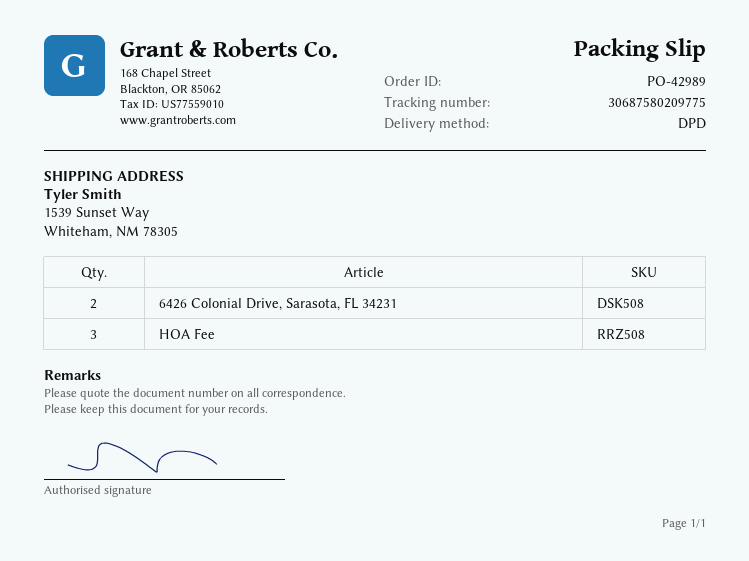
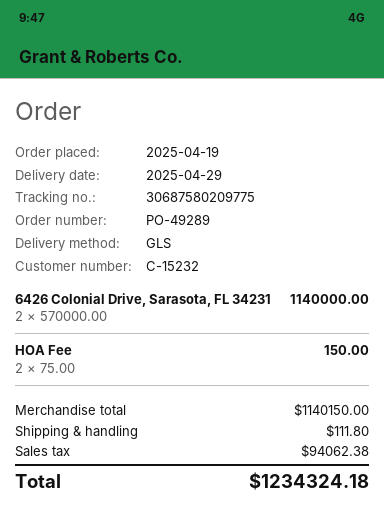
order number: PO-42989 -> PO-49289
shipping method: DPD -> GLS
HOA Fee: 3 -> 2

